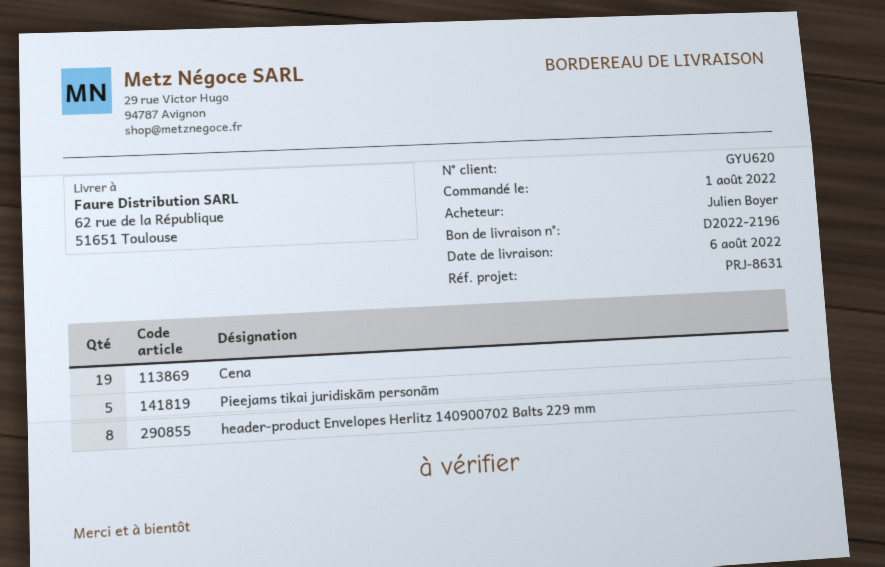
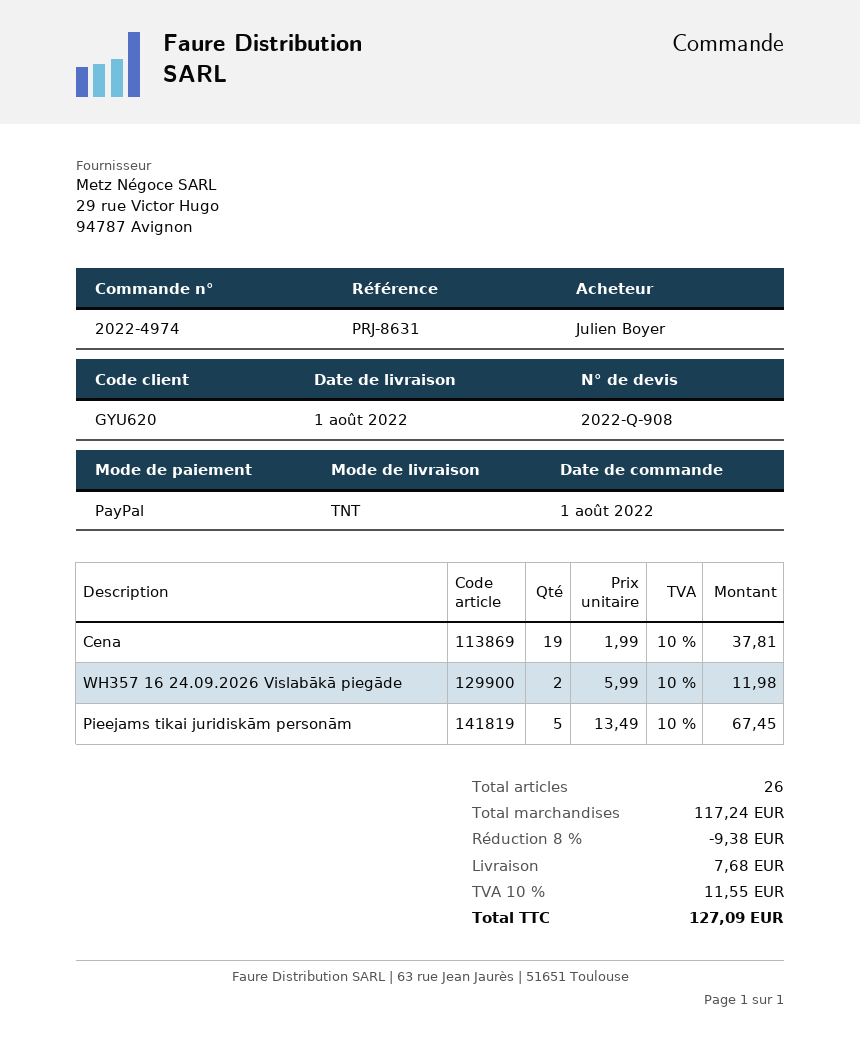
delivery date: 2022-08-06 -> 2022-08-01
header-product Envelopes Herlitz 140900702 Balts 229 mm: 8 -> none
WH357 16 24.09.2026 Vislabākā piegāde: none -> 2

